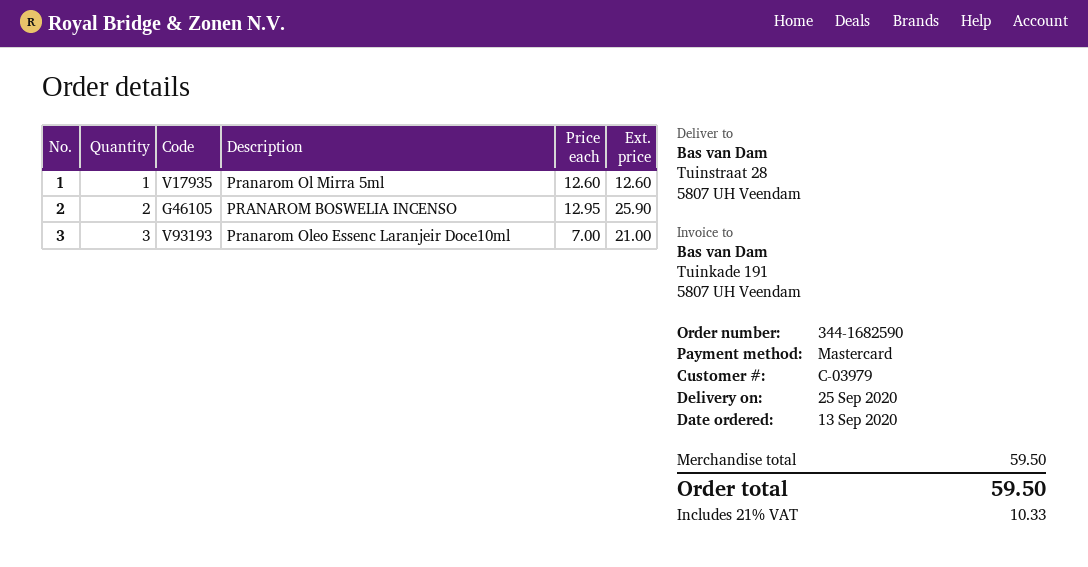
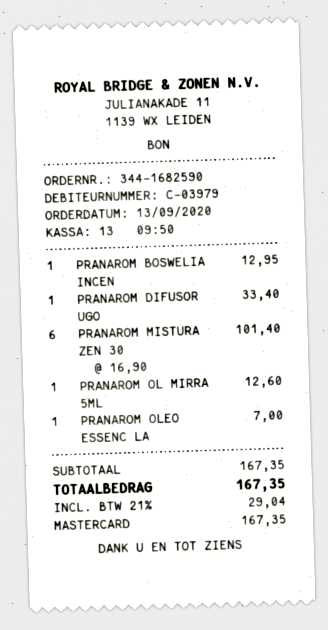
PRANAROM BOSWELIA INCENSO: 2 x 12.95 = 25.90 -> 1 x 12.95 = 12.95
Pranarom Oleo Essenc Laranjeir Doce10ml: 3 x 7.00 = 21.00 -> 1 x 7.00 = 7.00
PRANAROM DIFUSOR UGO: none -> 1 x 33.40 = 33.40
PRANAROM MISTURA ZEN 30: none -> 6 x 16.90 = 101.40
subtotal: 59.50 -> 167.35
tax: 21% = 10.33 -> 21% = 29.04
total: 59.50 -> 167.35

